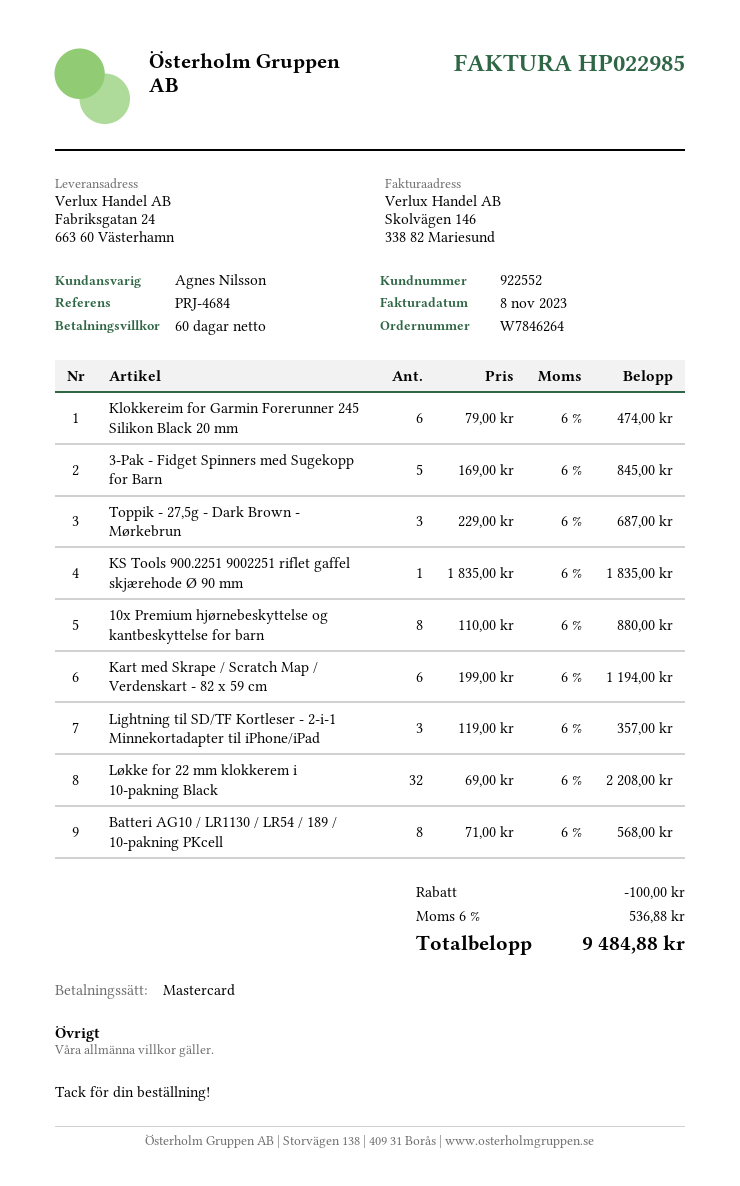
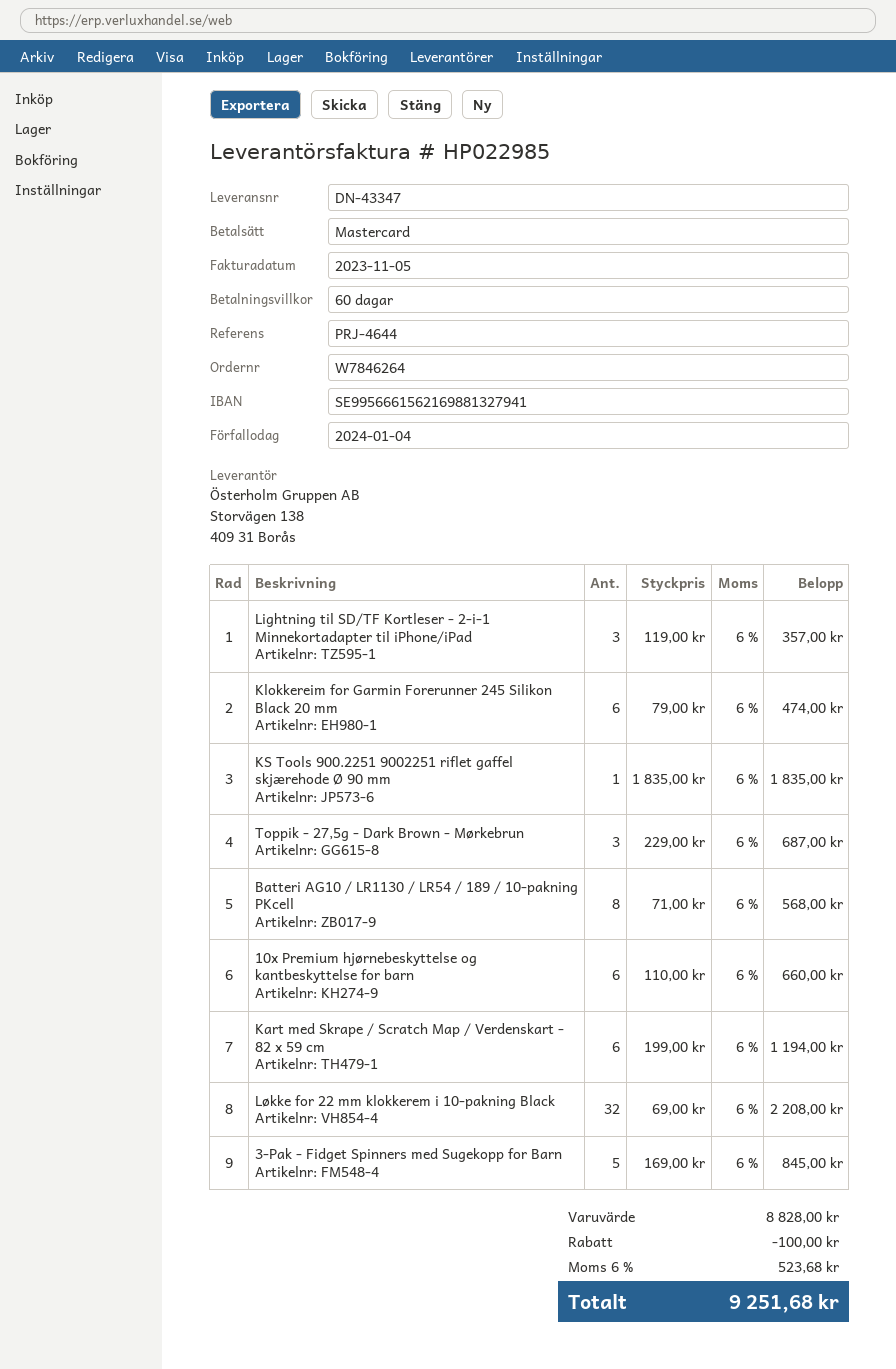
invoice date: 2023-11-08 -> 2023-11-05
reference: PRJ-4684 -> PRJ-4644
10x Premium hjørnebeskyttelse og kantbeskyttelse for barn: 8 x 110.00 = 880.00 -> 6 x 110.00 = 660.00
tax: 6% = 536.88 -> 6% = 523.68
total: 9484.88 -> 9251.68

